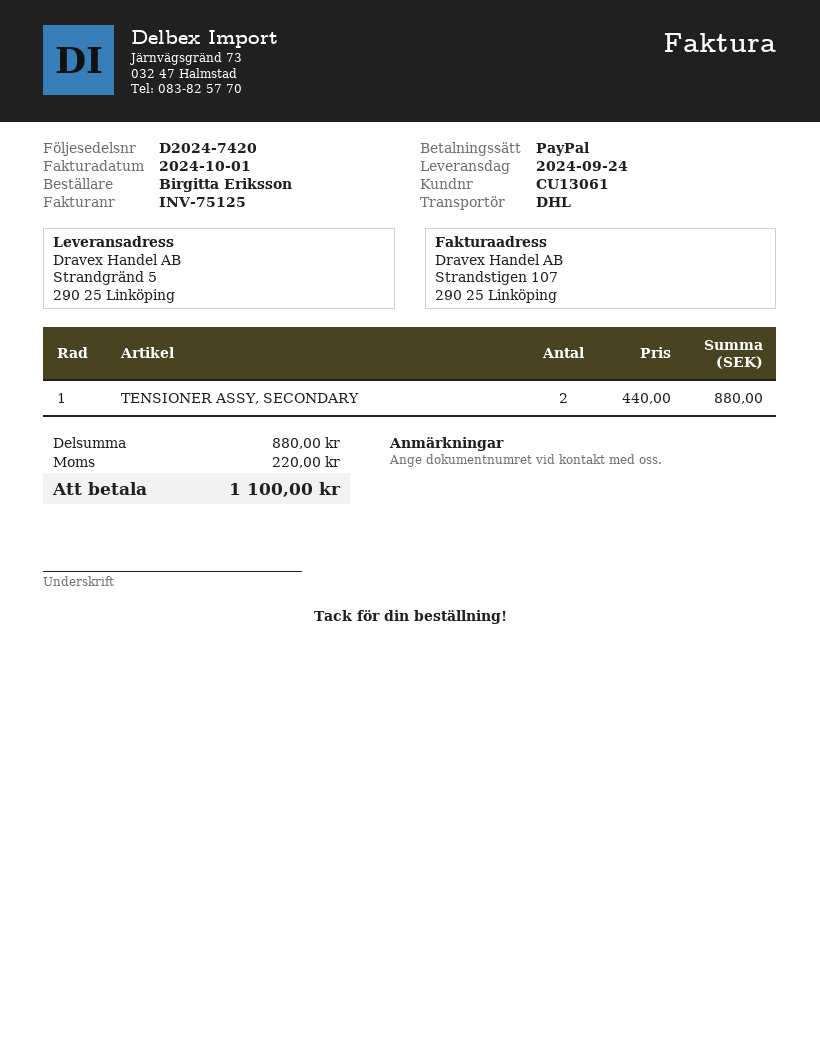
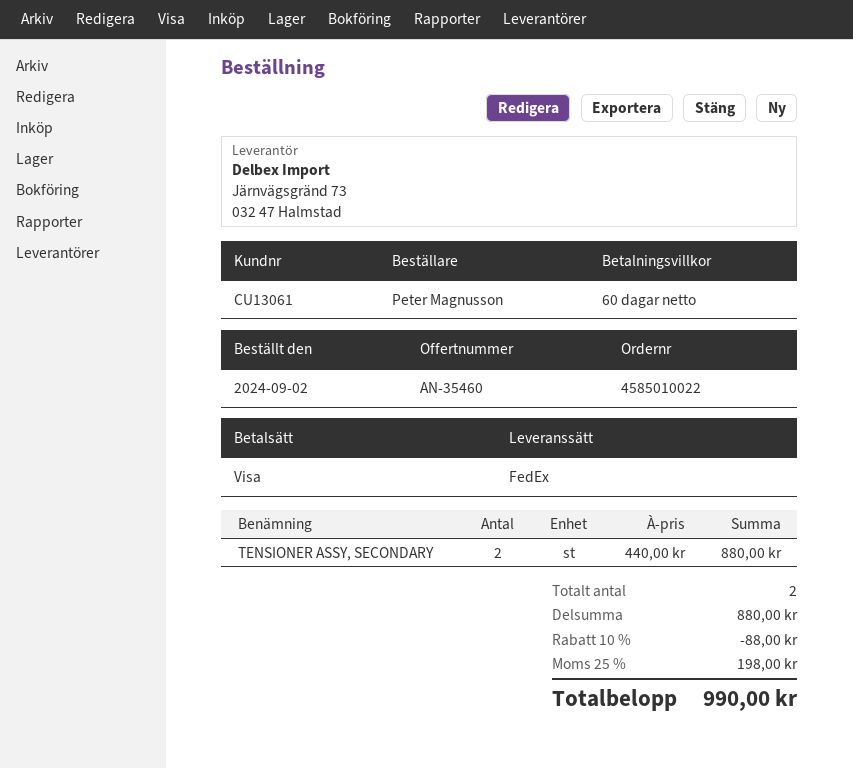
ordered by: Birgitta Eriksson -> Peter Magnusson
payment method: PayPal -> Visa
shipping method: DHL -> FedEx
discount: none -> 10% = 88.00
tax: 220.00 -> 198.00
total: 1100.00 -> 990.00

